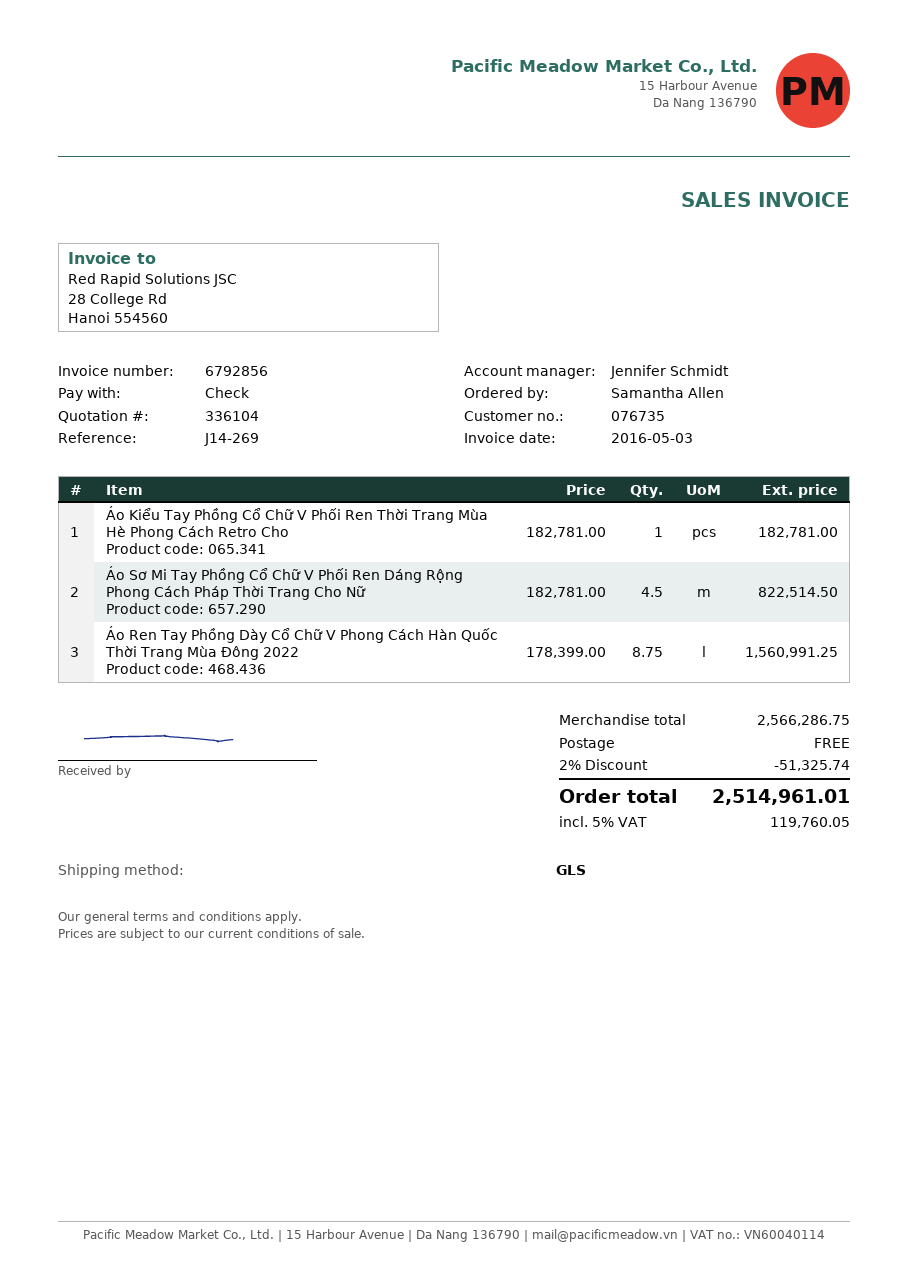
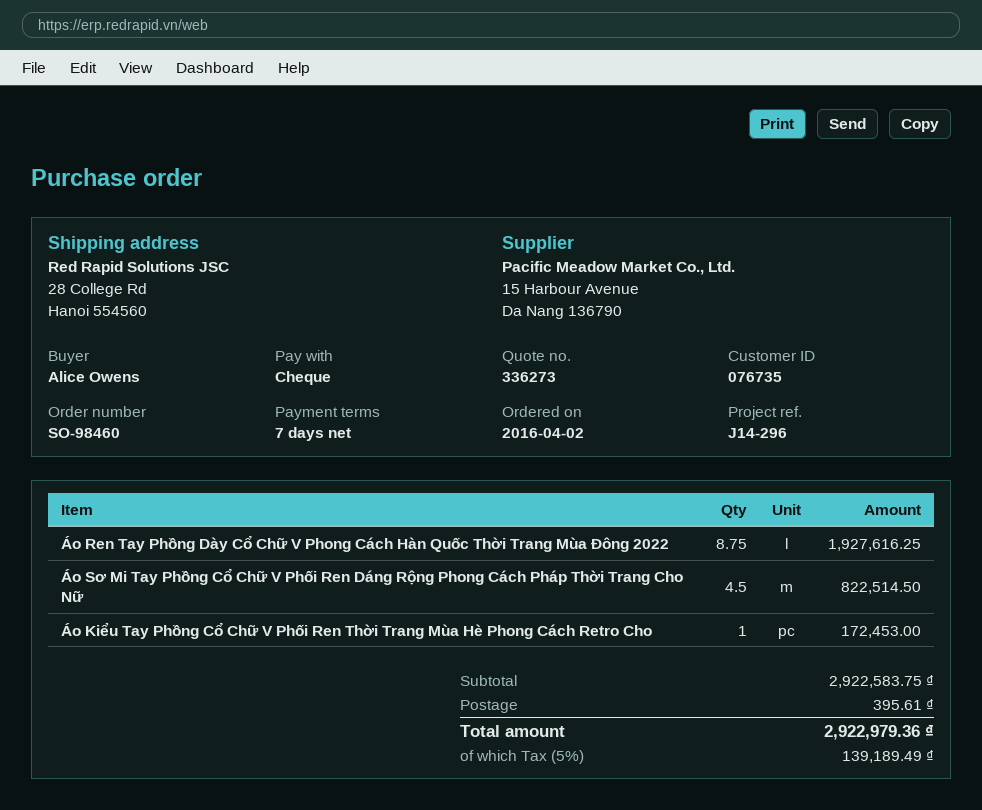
quote number: 336104 -> 336273
reference: J14-269 -> J14-296
ordered by: Samantha Allen -> Alice Owens
Áo Kiểu Tay Phồng Cổ Chữ V Phối Ren Thời Trang Mùa Hè Phong Cách Retro Cho: 1 for 182781.00 -> 1 for 172453.00
Áo Ren Tay Phồng Dày Cổ Chữ V Phong Cách Hàn Quốc Thời Trang Mùa Đông 2022: 8.75 for 1560991.25 -> 8.75 for 1927616.25
subtotal: 2566286.75 -> 2922583.75
discount: 2% = 51325.74 -> none
shipping: 0.00 -> 395.61
tax: 5% = 119760.05 -> 5% = 139189.49
total: 2514961.01 -> 2922979.36

